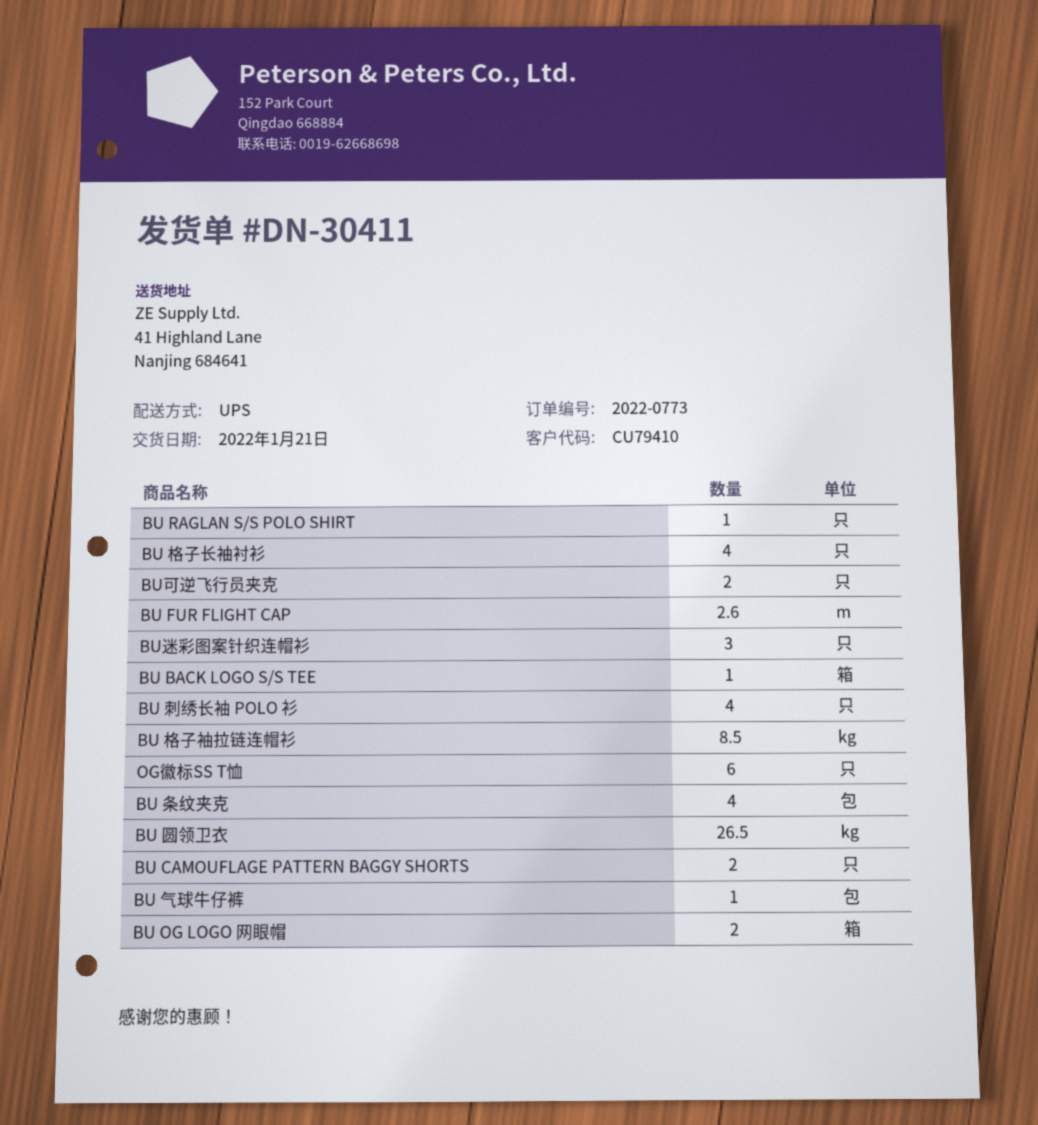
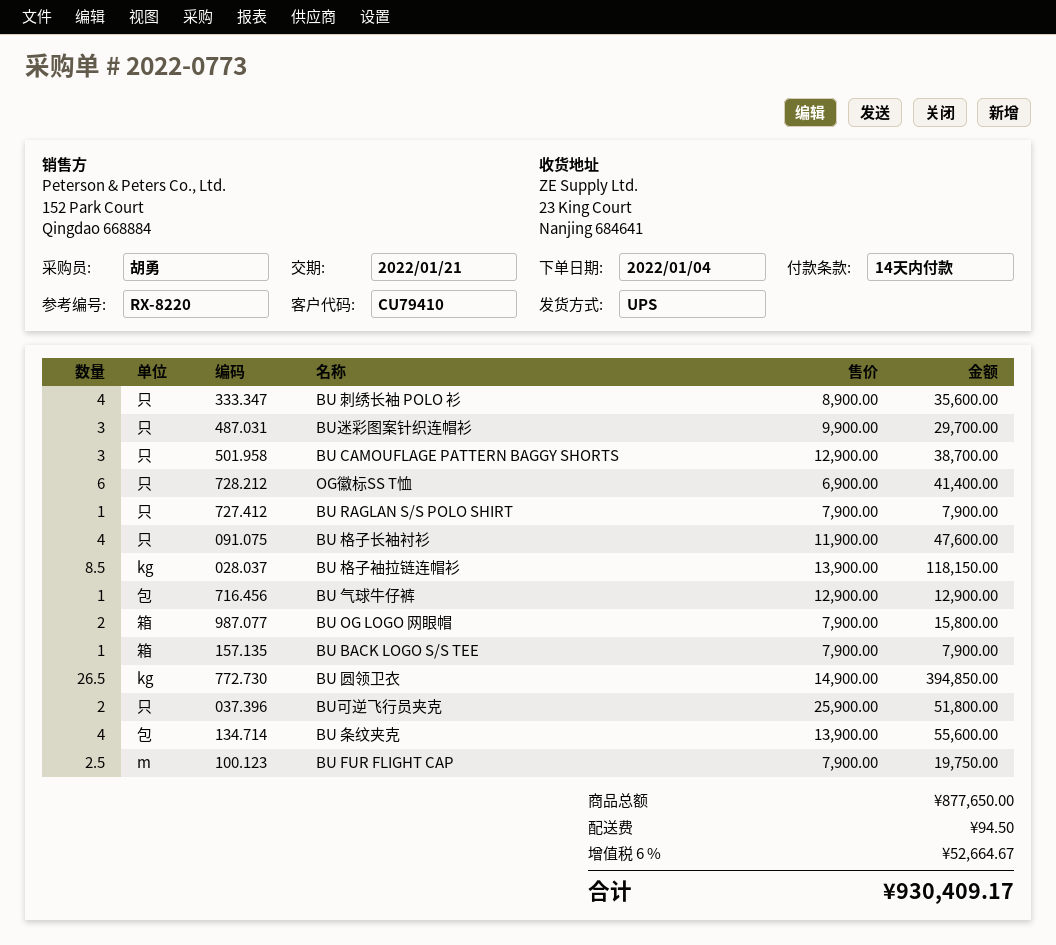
ship to: 41 Highland Lane, Nanjing 684641 -> 23 King Court, Nanjing 684641
BU FUR FLIGHT CAP: 2.6 -> 2.5
BU CAMOUFLAGE PATTERN BAGGY SHORTS: 2 -> 3

